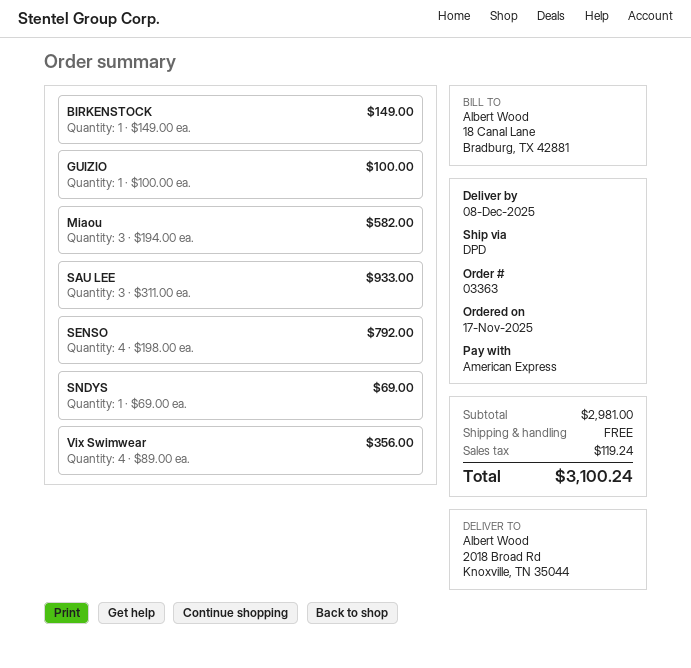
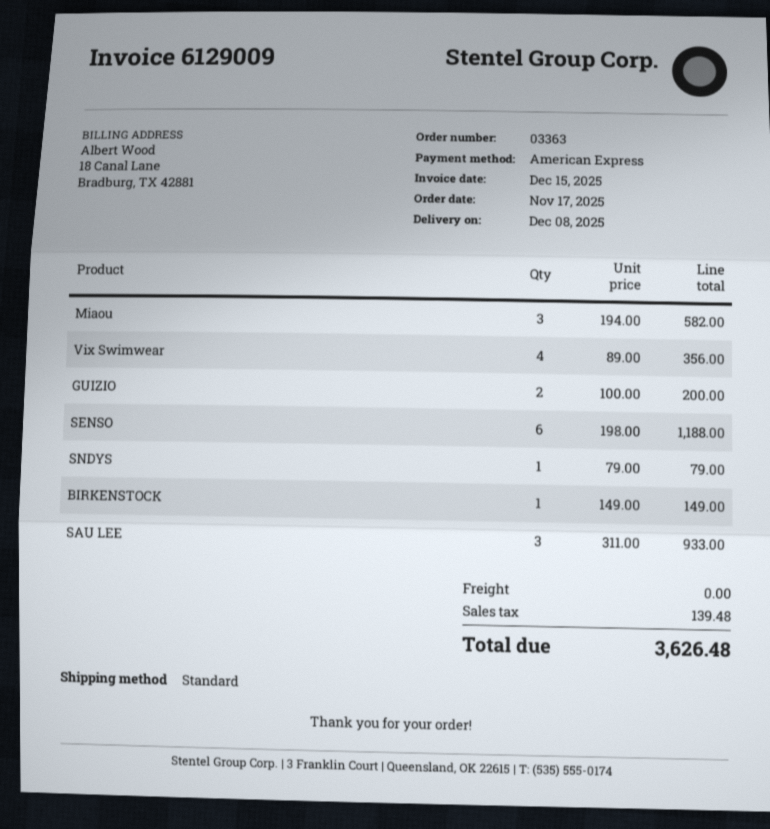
shipping method: DPD -> standard
GUIZIO: 1 x 100.00 = 100.00 -> 2 x 100.00 = 200.00
SENSO: 4 x 198.00 = 792.00 -> 6 x 198.00 = 1188.00
SNDYS: 1 x 69.00 = 69.00 -> 1 x 79.00 = 79.00
tax: 119.24 -> 139.48
total: 3100.24 -> 3626.48

